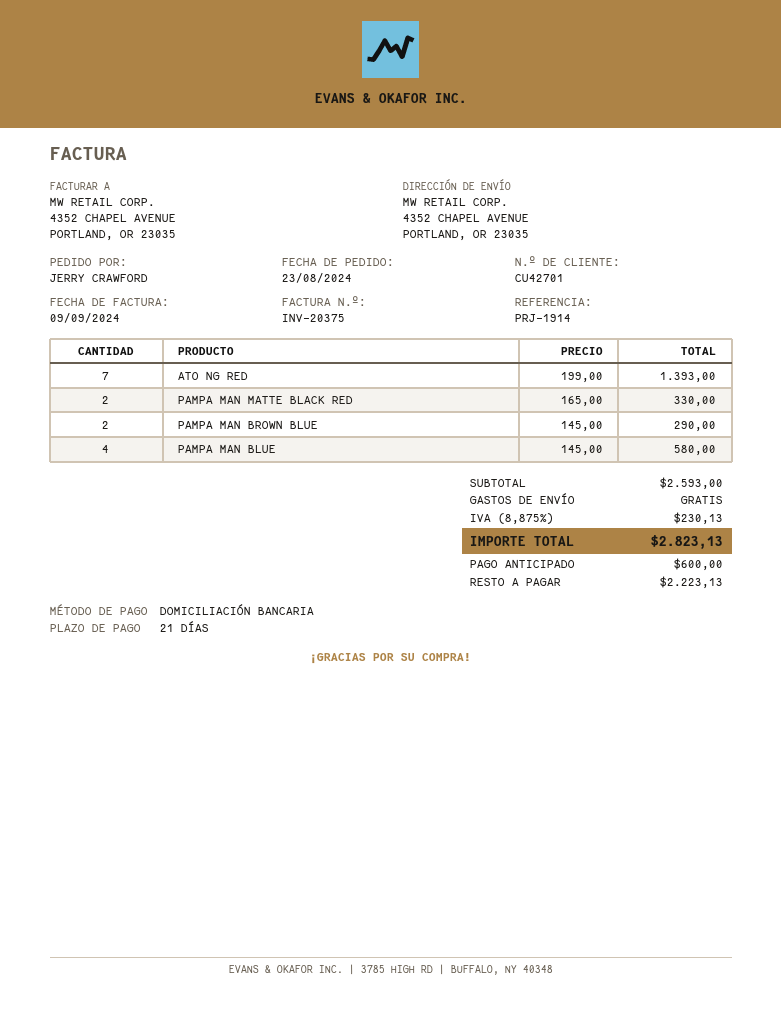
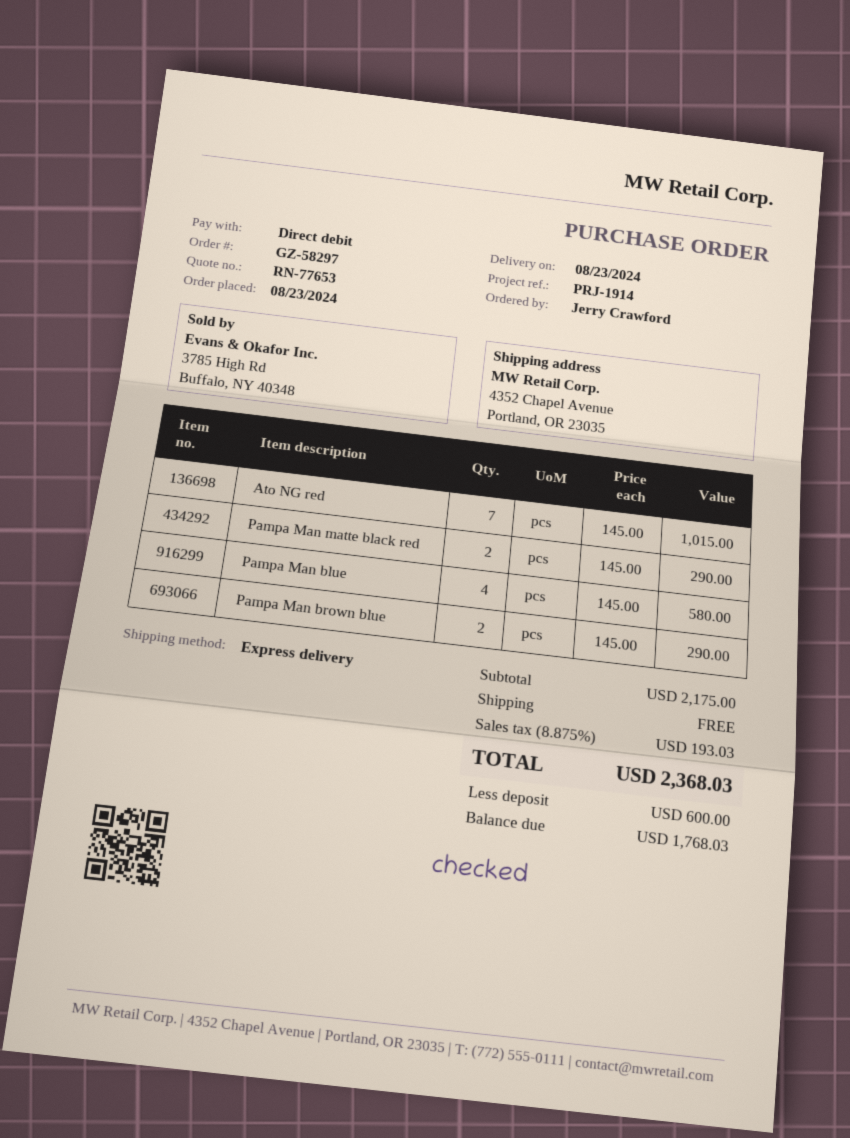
ATO NG RED: 7 x 199.00 = 1393.00 -> 7 x 145.00 = 1015.00
PAMPA MAN MATTE BLACK RED: 2 x 165.00 = 330.00 -> 2 x 145.00 = 290.00
subtotal: 2593.00 -> 2175.00
tax: 8.875% = 230.13 -> 8.875% = 193.03
total: 2823.13 -> 2368.03
balance: 2223.13 -> 1768.03

